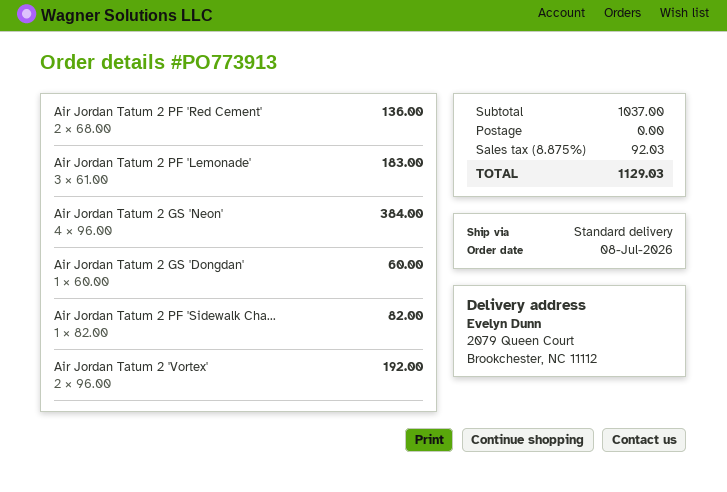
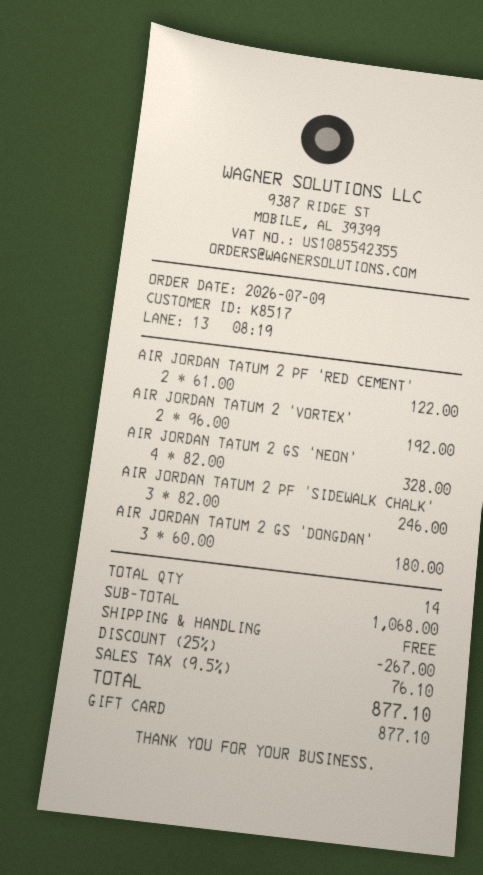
order date: 2026-07-08 -> 2026-07-09
Air Jordan Tatum 2 PF 'Red Cement': 2 x 68.00 = 136.00 -> 2 x 61.00 = 122.00
Air Jordan Tatum 2 PF 'Lemonade': 3 x 61.00 = 183.00 -> none
Air Jordan Tatum 2 GS 'Neon': 4 x 96.00 = 384.00 -> 4 x 82.00 = 328.00
Air Jordan Tatum 2 GS 'Dongdan': 1 x 60.00 = 60.00 -> 3 x 60.00 = 180.00
Air Jordan Tatum 2 PF 'Sidewalk Cha...: 1 x 82.00 = 82.00 -> 3 x 82.00 = 246.00
subtotal: 1037.00 -> 1068.00
discount: none -> 25% = 267.00
tax: 8.875% = 92.03 -> 9.5% = 76.10
total: 1129.03 -> 877.10

